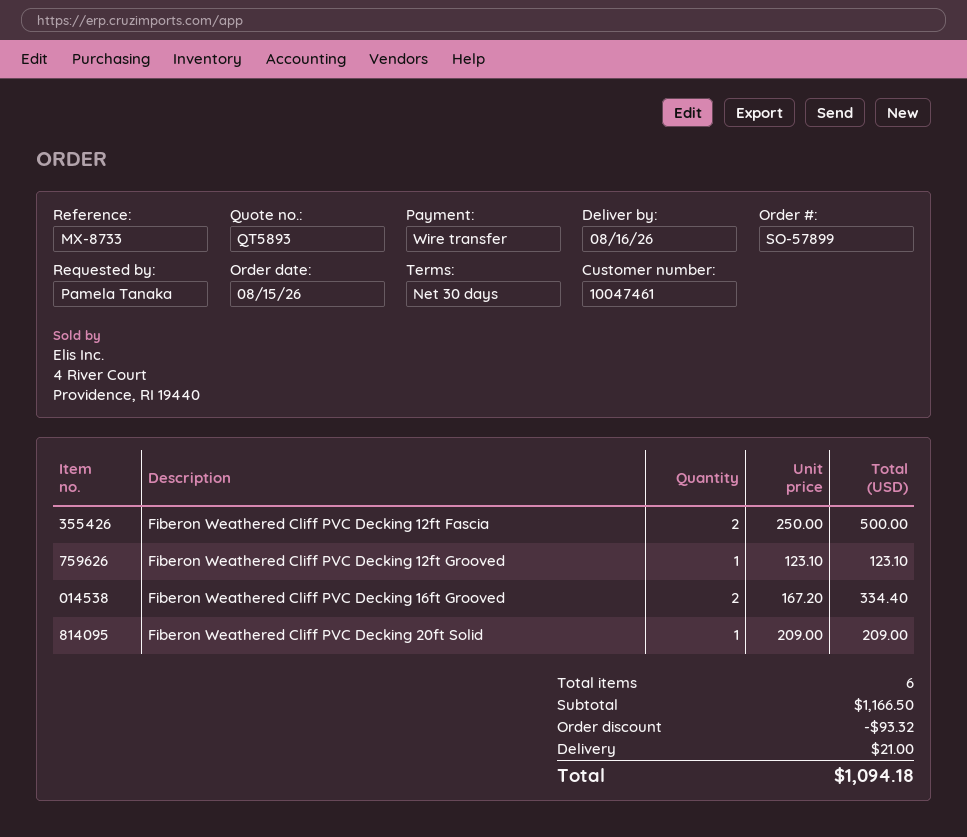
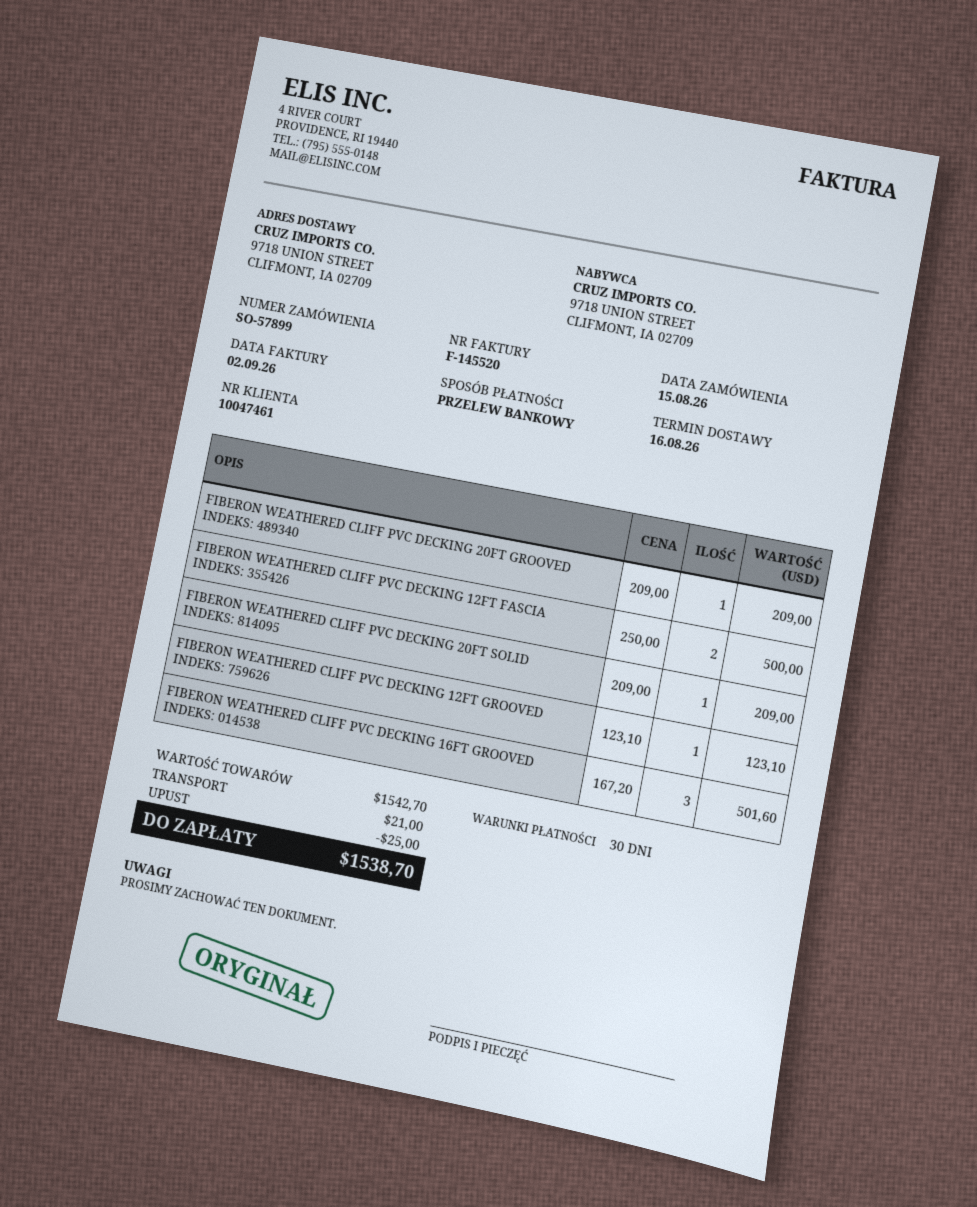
Fiberon Weathered Cliff PVC Decking 16ft Grooved: 2 x 167.20 = 334.40 -> 3 x 167.20 = 501.60
FIBERON WEATHERED CLIFF PVC DECKING 20FT GROOVED: none -> 1 x 209.00 = 209.00
subtotal: 1166.50 -> 1542.70
discount: 93.32 -> 25.00
total: 1094.18 -> 1538.70

